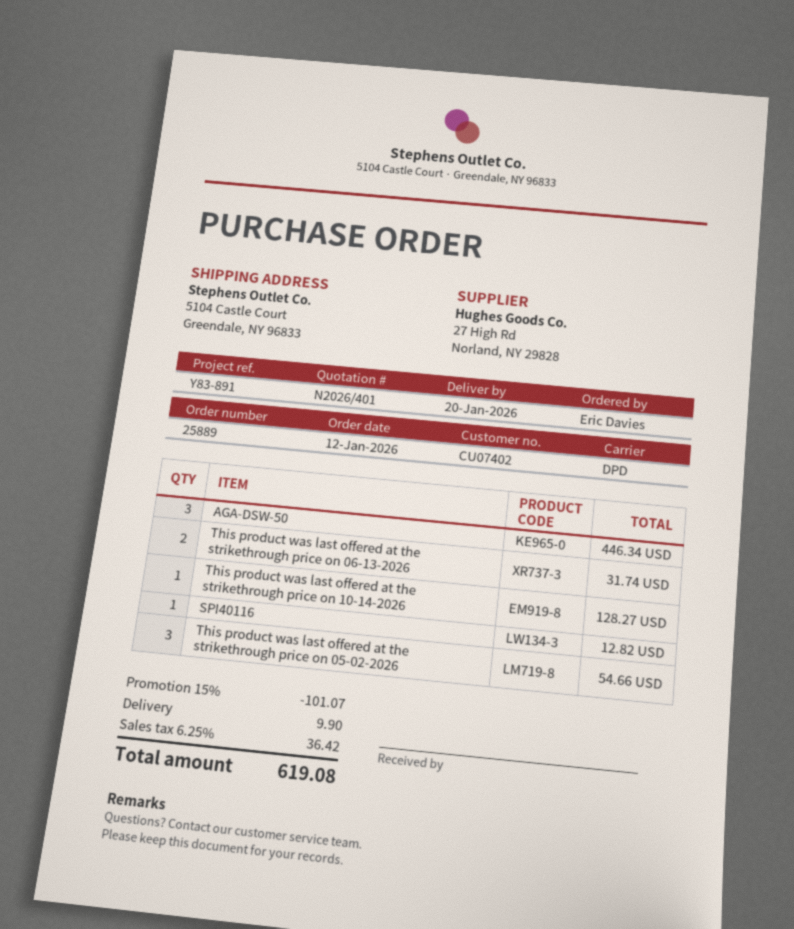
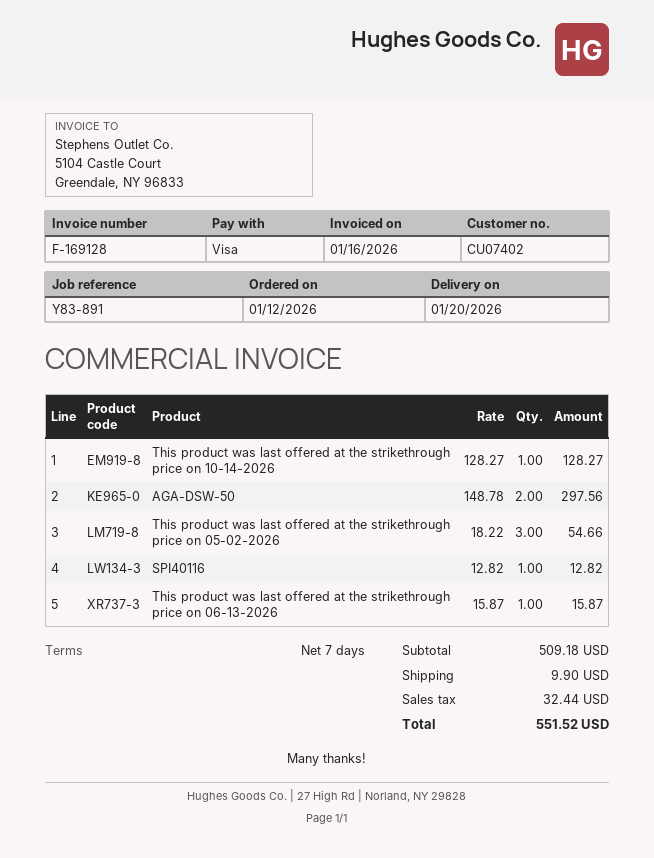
AGA-DSW-50: 3 for 446.34 -> 2 for 297.56
This product was last offered at the strikethrough price on 06-13-2026: 2 for 31.74 -> 1 for 15.87
discount: 15% = 101.07 -> none
tax: 36.42 -> 32.44
total: 619.08 -> 551.52

